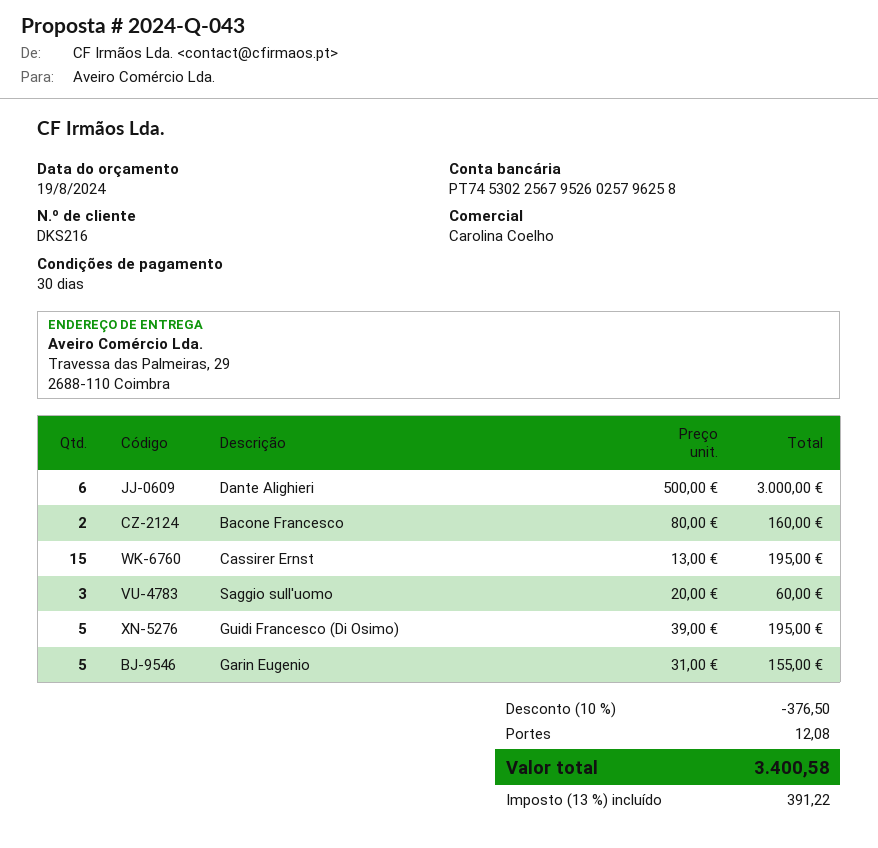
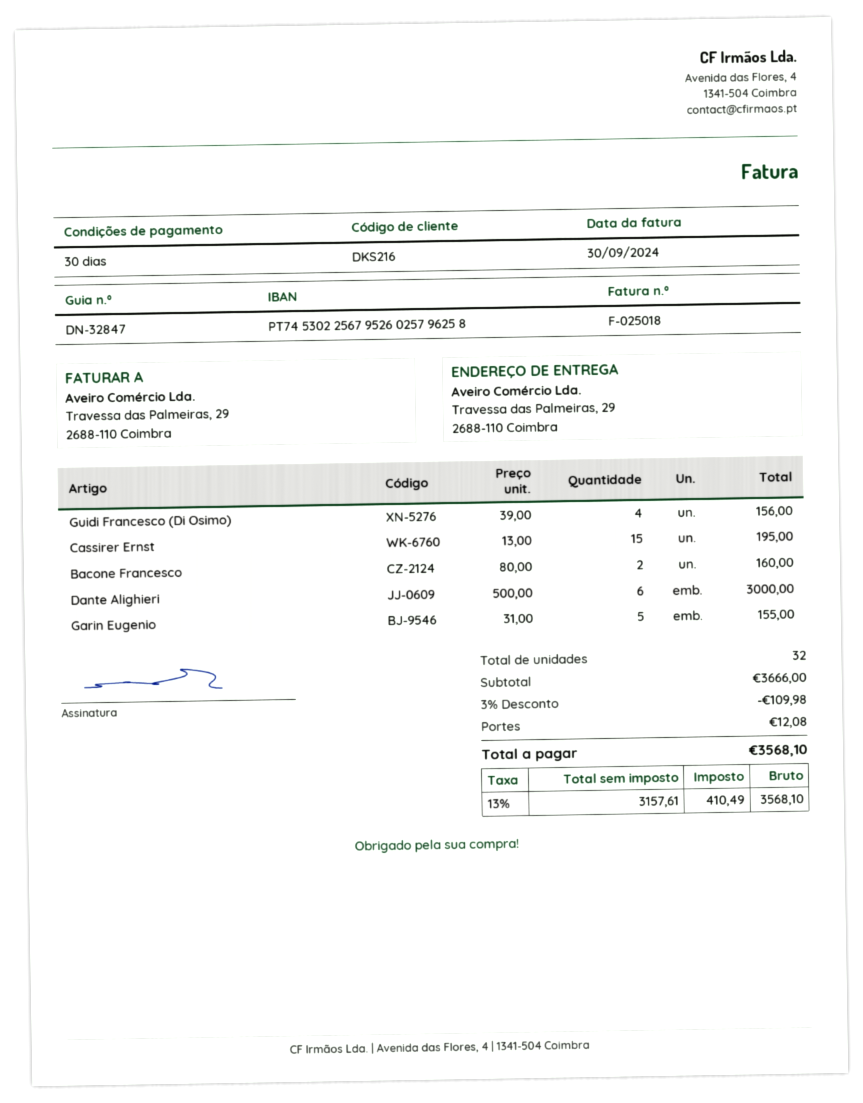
Saggio sull'uomo: 3 x 20.00 = 60.00 -> none
Guidi Francesco (Di Osimo): 5 x 39.00 = 195.00 -> 4 x 39.00 = 156.00
discount: 10% = 376.50 -> 3% = 109.98
tax: 13% = 391.22 -> 13% = 410.49
total: 3400.58 -> 3568.10

